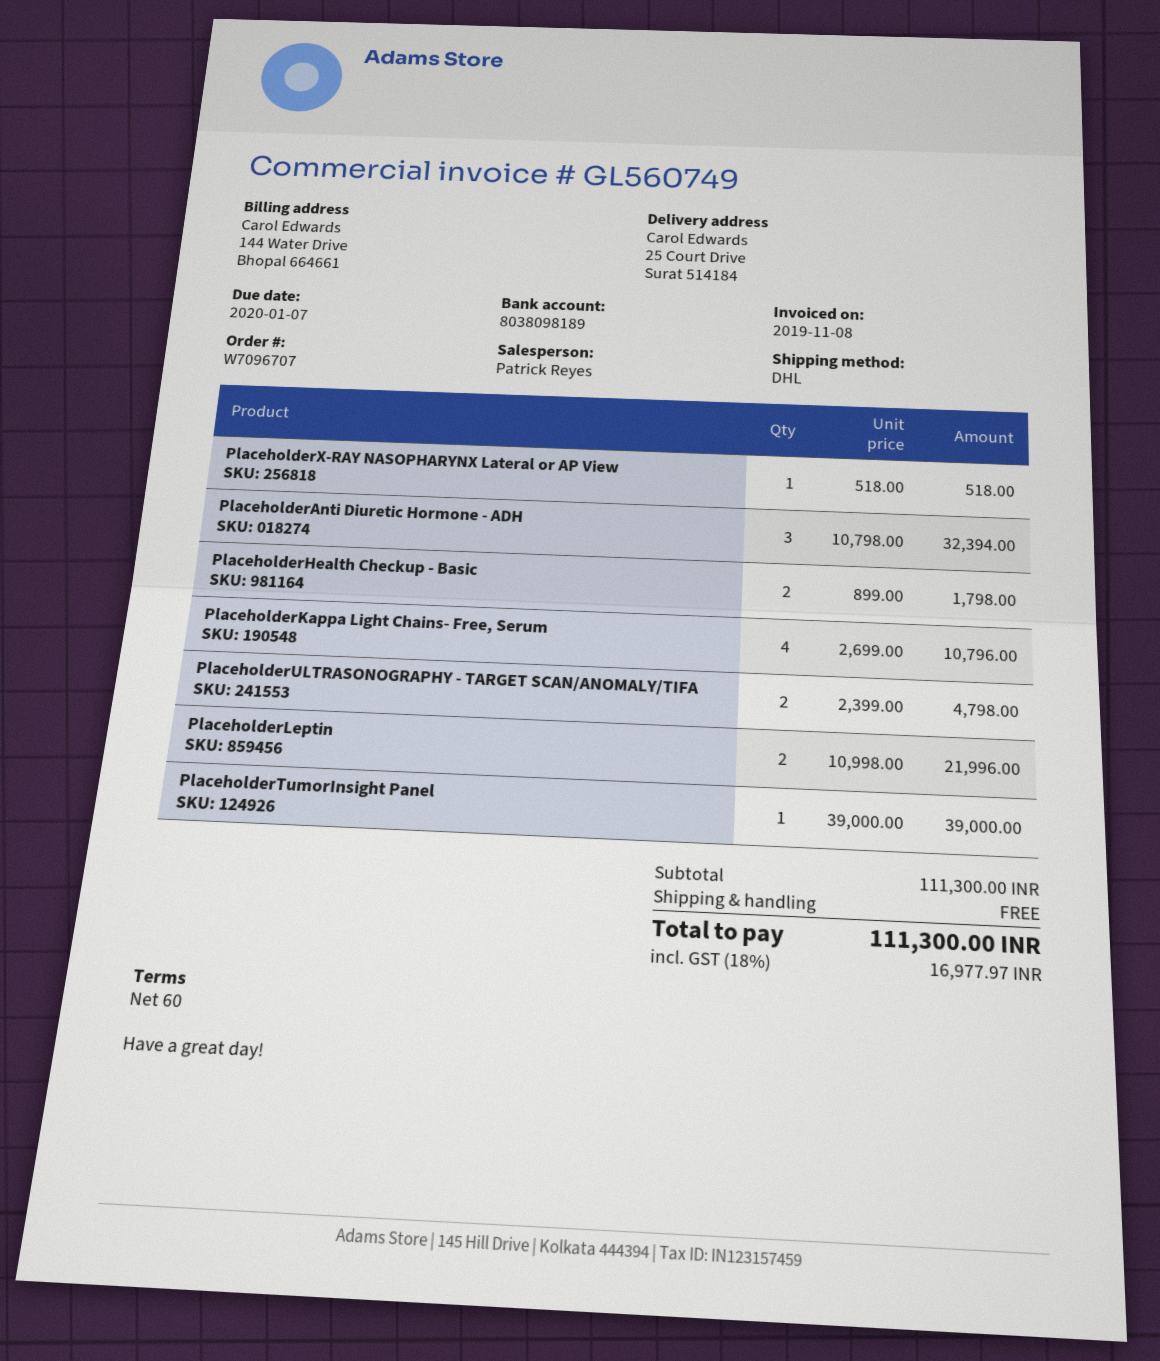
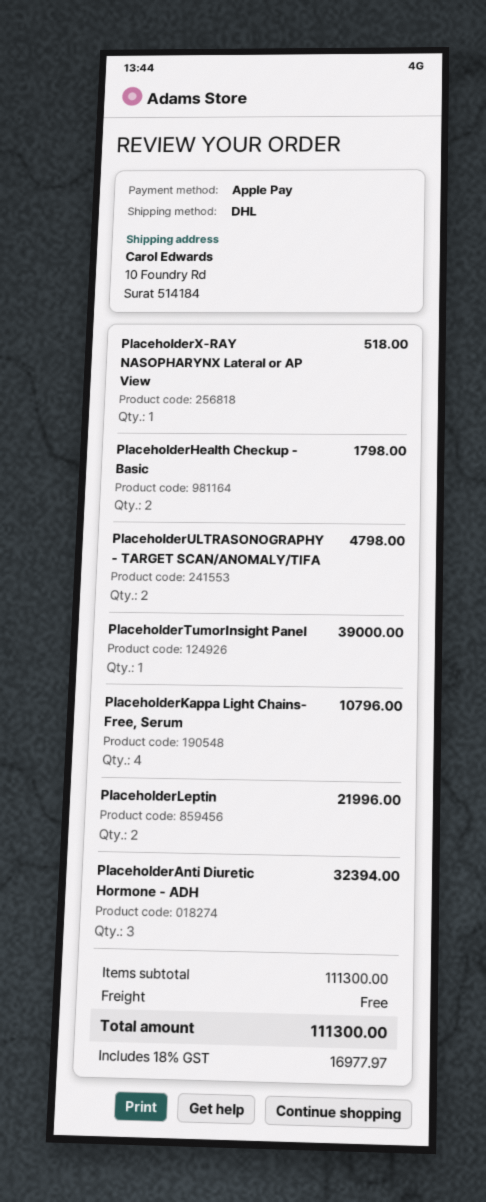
ship to: 25 Court Drive, Surat 514184 -> 10 Foundry Rd, Surat 514184

